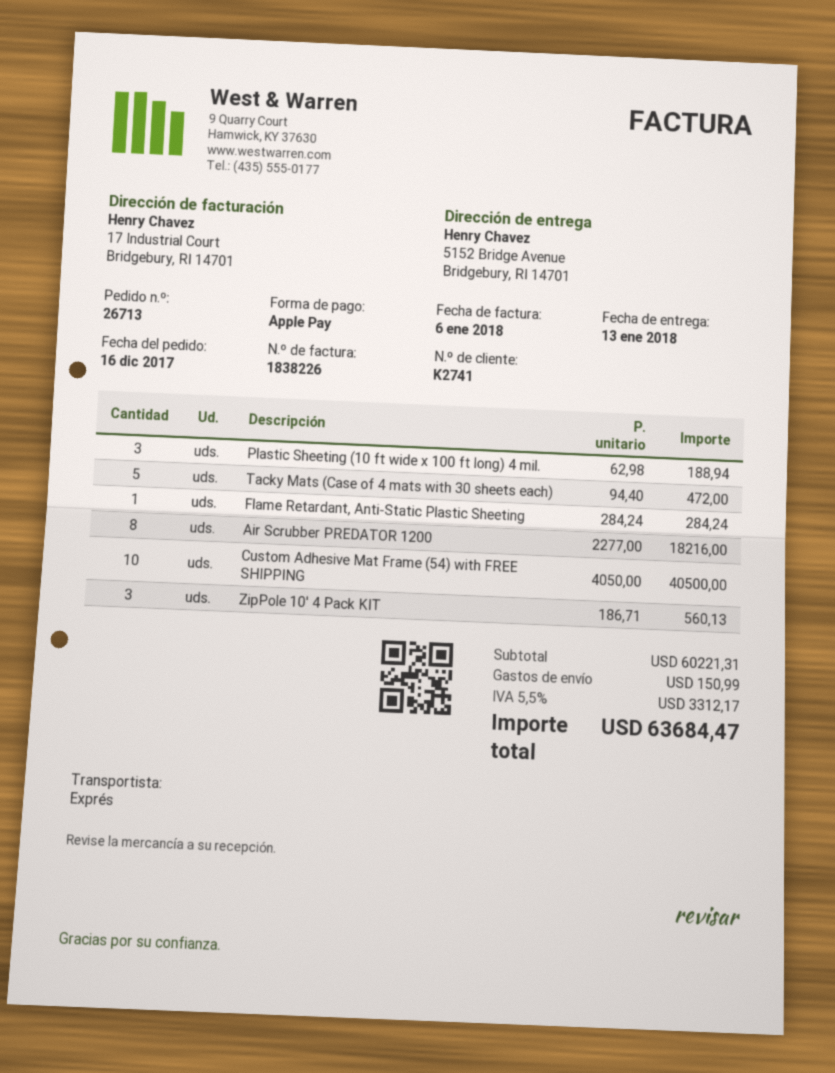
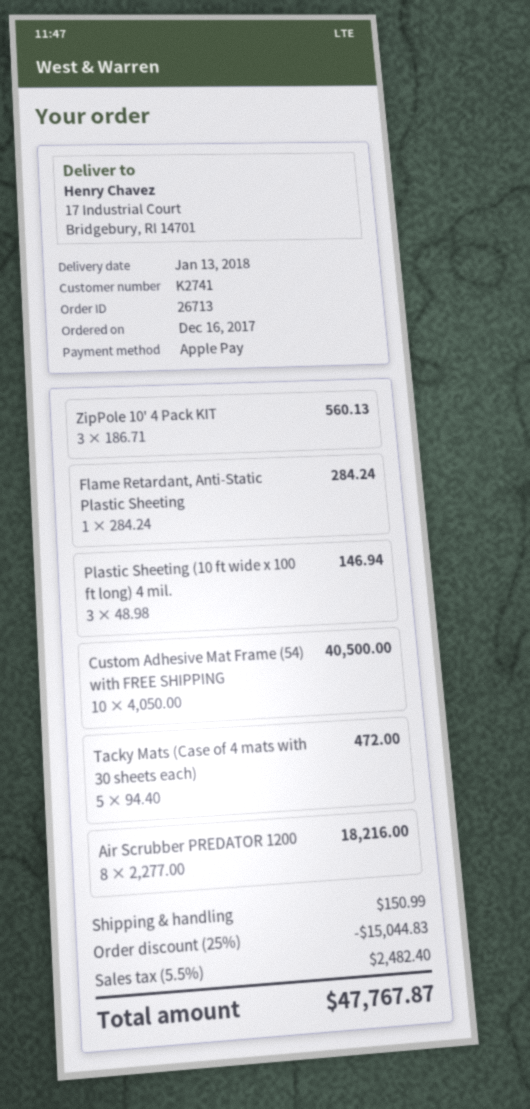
ship to: 5152 Bridge Avenue, Bridgebury, RI 14701 -> 17 Industrial Court, Bridgebury, RI 14701
Plastic Sheeting (10 ft wide x 100 ft long) 4 mil.: 3 x 62.98 = 188.94 -> 3 x 48.98 = 146.94
discount: none -> 25% = 15044.83
tax: 5.5% = 3312.17 -> 5.5% = 2482.40
total: 63684.47 -> 47767.87

